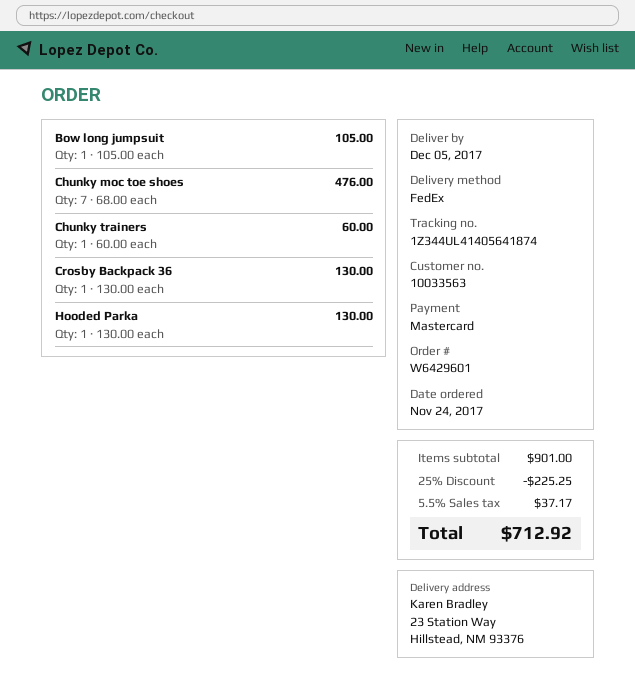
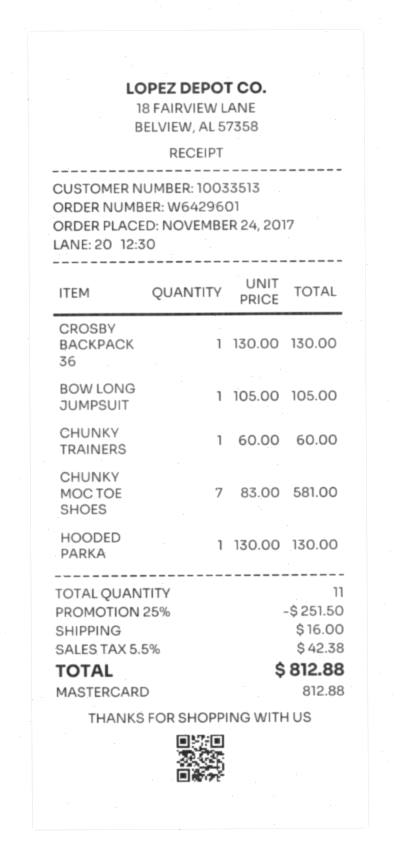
customer number: 10033563 -> 10033513
Chunky moc toe shoes: 7 x 68.00 = 476.00 -> 7 x 83.00 = 581.00
discount: 25% = 225.25 -> 25% = 251.50
shipping: none -> 16.00
tax: 5.5% = 37.17 -> 5.5% = 42.38
total: 712.92 -> 812.88

